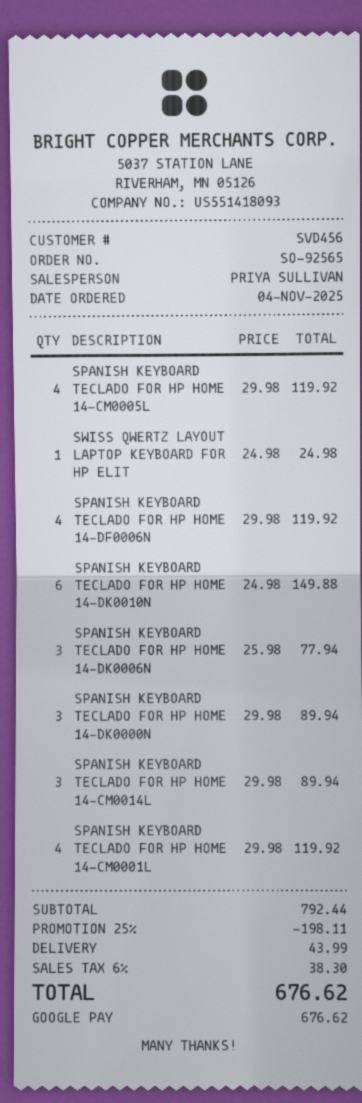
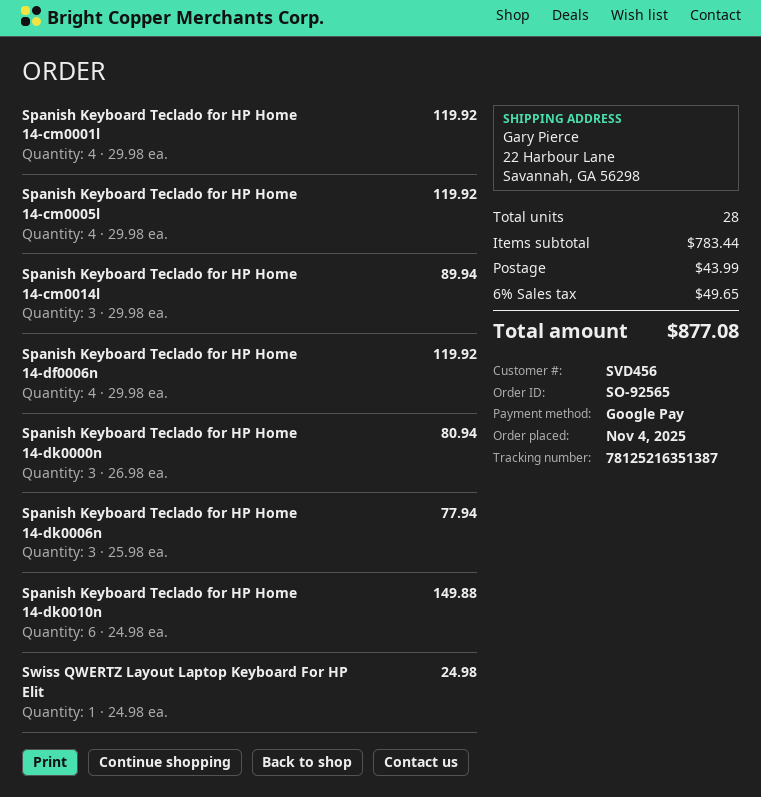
SPANISH KEYBOARD TECLADO FOR HP HOME 14-DK0000N: 3 x 29.98 = 89.94 -> 3 x 26.98 = 80.94
subtotal: 792.44 -> 783.44
discount: 25% = 198.11 -> none
tax: 6% = 38.30 -> 6% = 49.65
total: 676.62 -> 877.08

